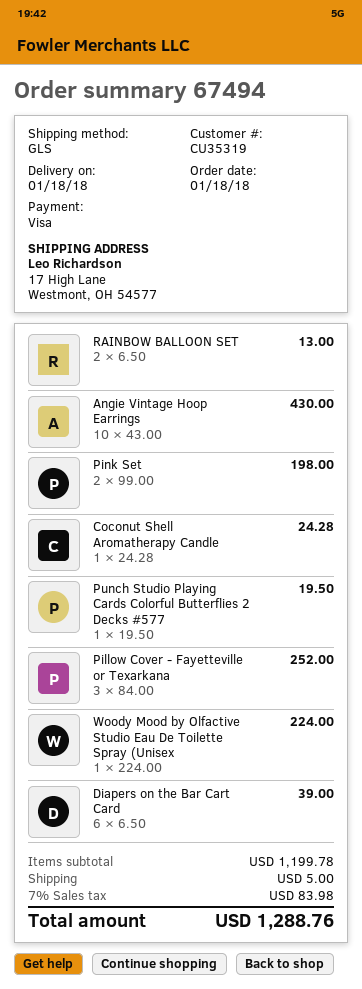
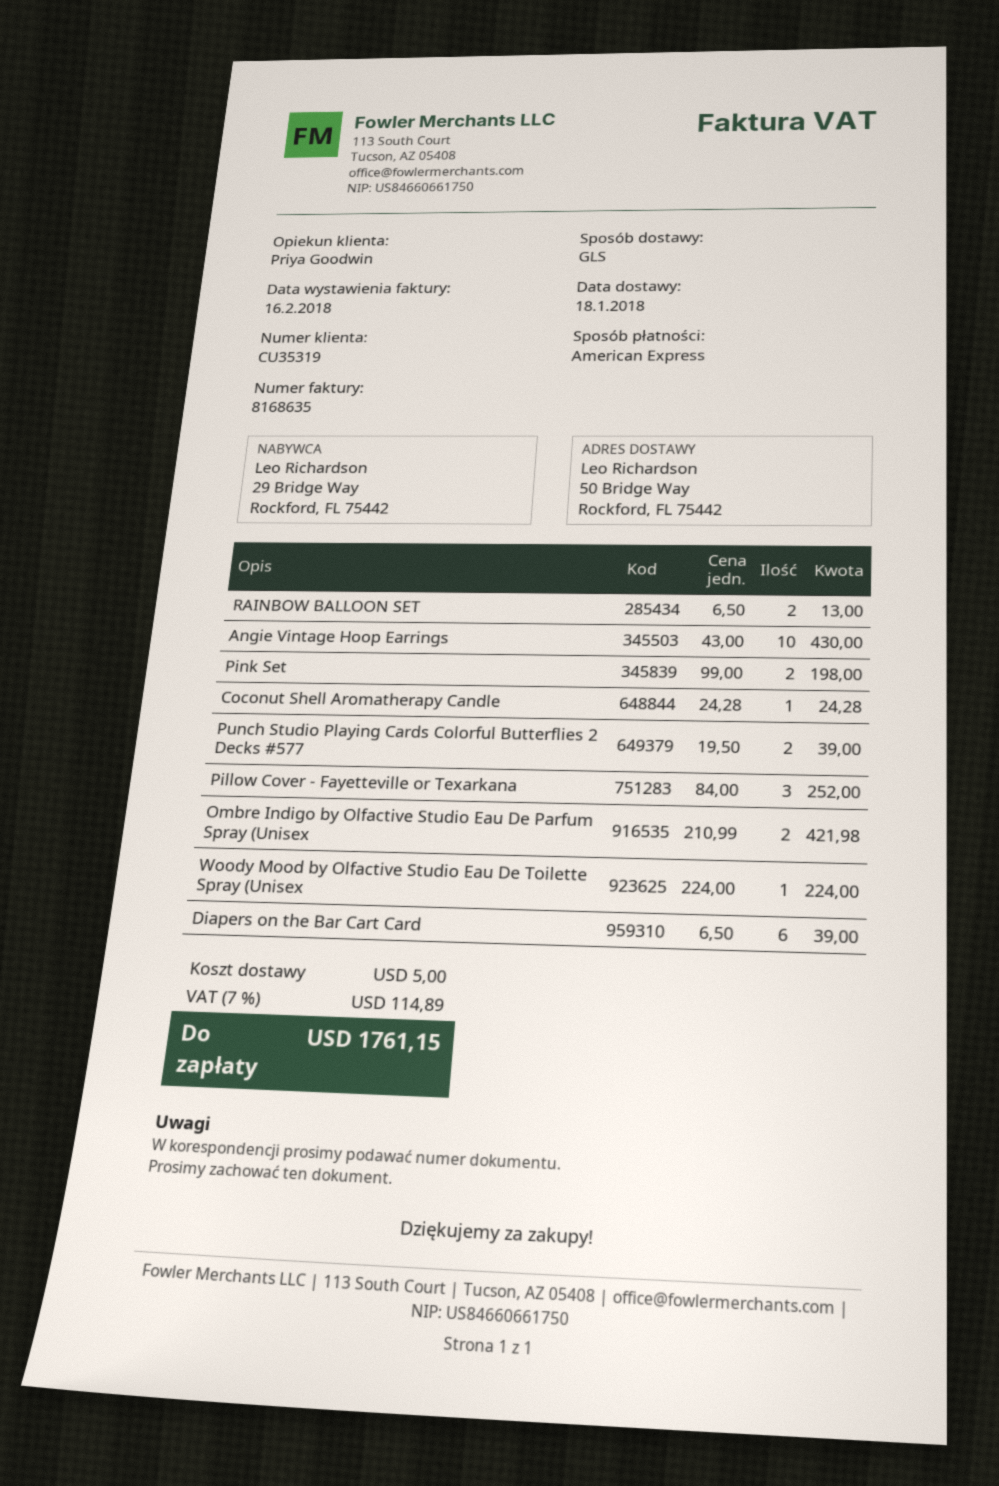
payment method: Visa -> American Express
ship to: 17 High Lane, Westmont, OH 54577 -> 50 Bridge Way, Rockford, FL 75442
Punch Studio Playing Cards Colorful Butterflies 2 Decks #577: 1 x 19.50 = 19.50 -> 2 x 19.50 = 39.00
Ombre Indigo by Olfactive Studio Eau De Parfum Spray (Unisex: none -> 2 x 210.99 = 421.98
tax: 7% = 83.98 -> 7% = 114.89
total: 1288.76 -> 1761.15

